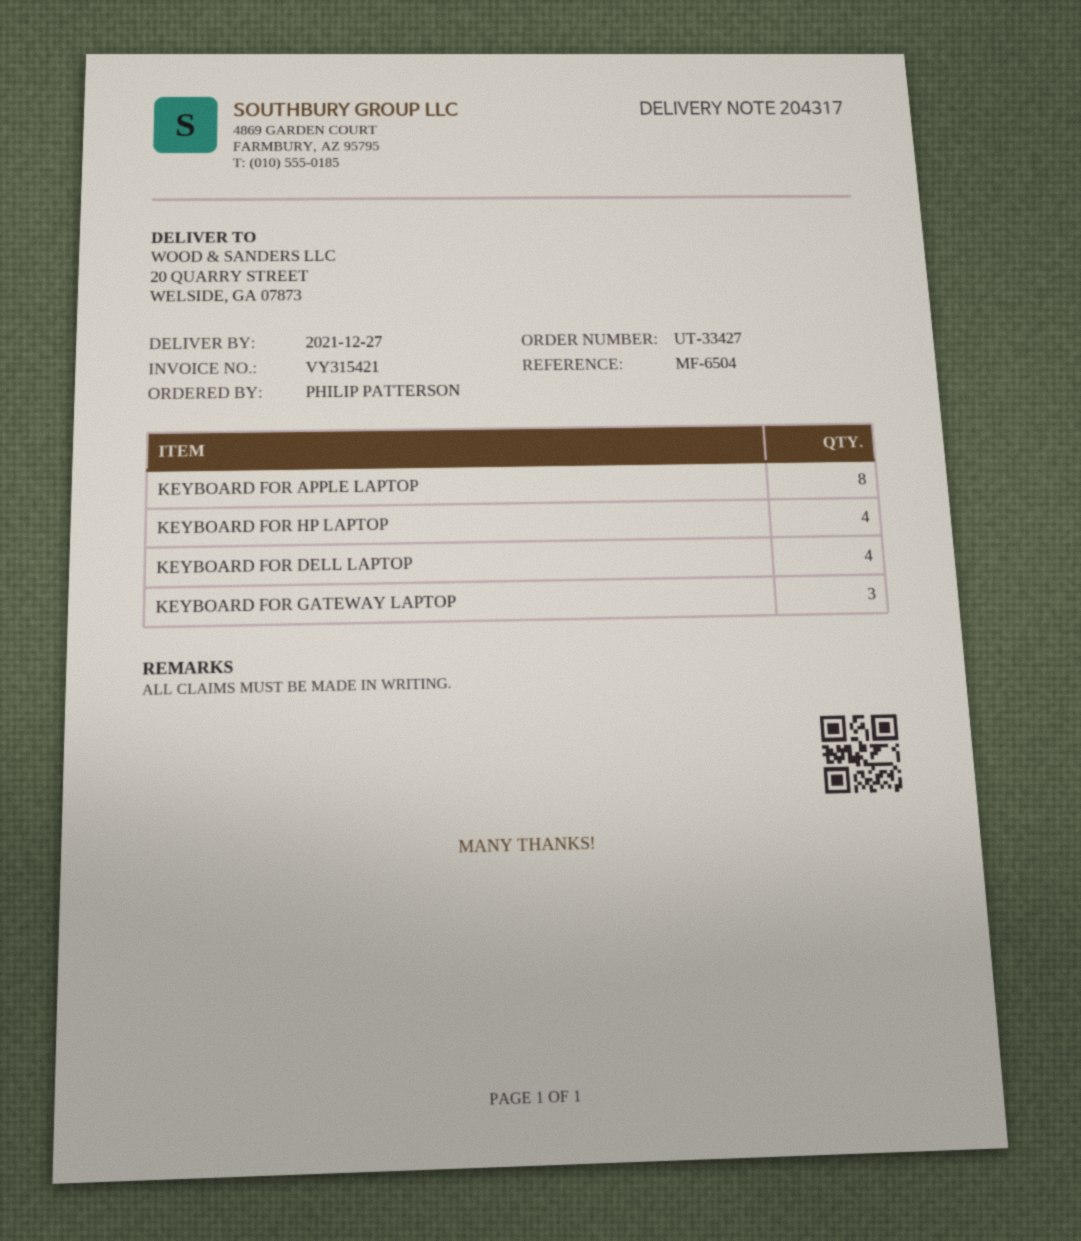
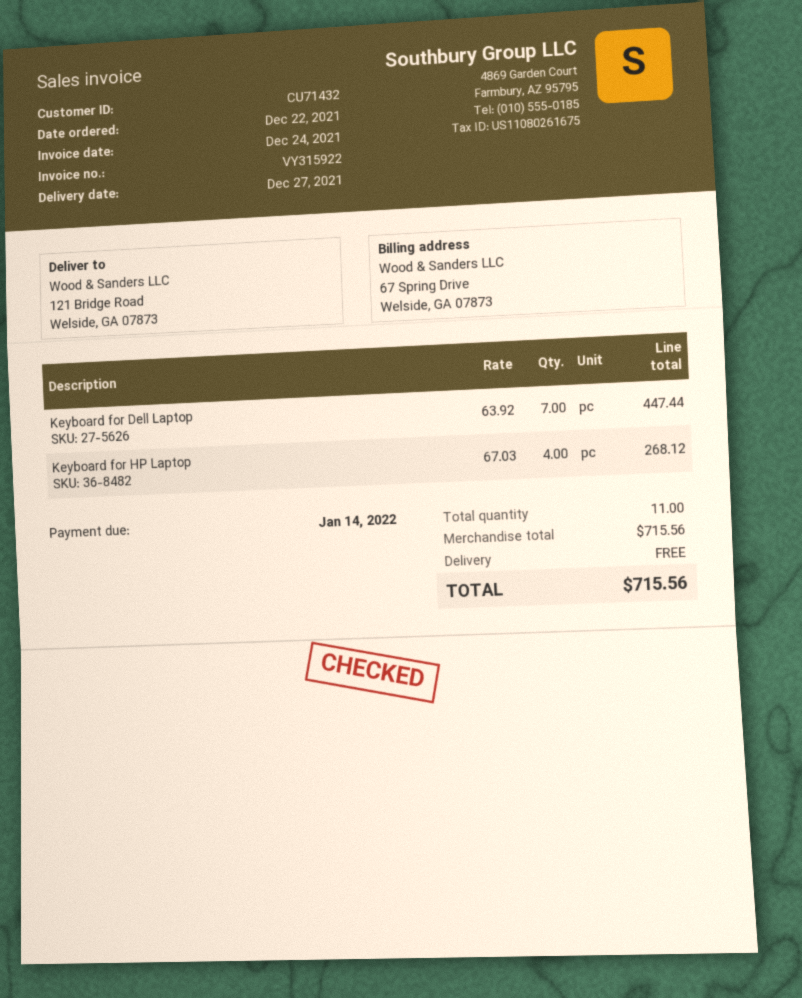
invoice number: VY315421 -> VY315922
ship to: 20 QUARRY STREET, WELSIDE, GA 07873 -> 121 Bridge Road, Welside, GA 07873
KEYBOARD FOR APPLE LAPTOP: 8 -> none
KEYBOARD FOR DELL LAPTOP: 4 -> 7
KEYBOARD FOR GATEWAY LAPTOP: 3 -> none

